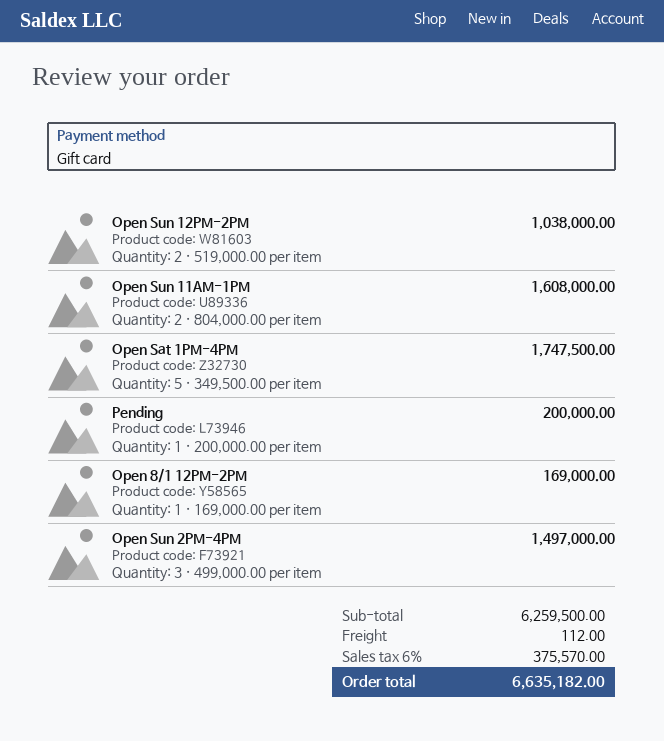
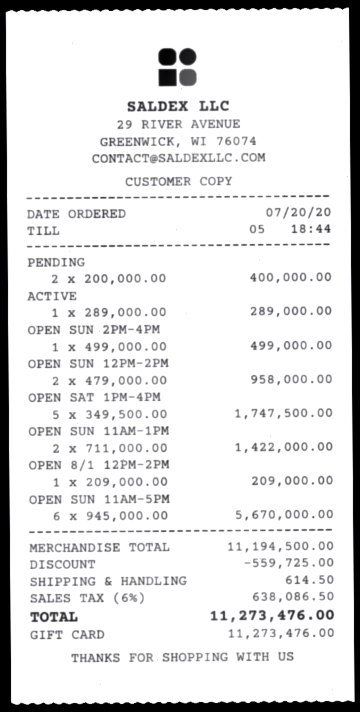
Open Sun 12PM-2PM: 2 x 519000.00 = 1038000.00 -> 2 x 479000.00 = 958000.00
Open Sun 11AM-1PM: 2 x 804000.00 = 1608000.00 -> 2 x 711000.00 = 1422000.00
Pending: 1 x 200000.00 = 200000.00 -> 2 x 200000.00 = 400000.00
Open 8/1 12PM-2PM: 1 x 169000.00 = 169000.00 -> 1 x 209000.00 = 209000.00
Open Sun 2PM-4PM: 3 x 499000.00 = 1497000.00 -> 1 x 499000.00 = 499000.00
ACTIVE: none -> 1 x 289000.00 = 289000.00
OPEN SUN 11AM-5PM: none -> 6 x 945000.00 = 5670000.00
subtotal: 6259500.00 -> 11194500.00
discount: none -> 559725.00
shipping: 112.00 -> 614.50
tax: 6% = 375570.00 -> 6% = 638086.50
total: 6635182.00 -> 11273476.00

